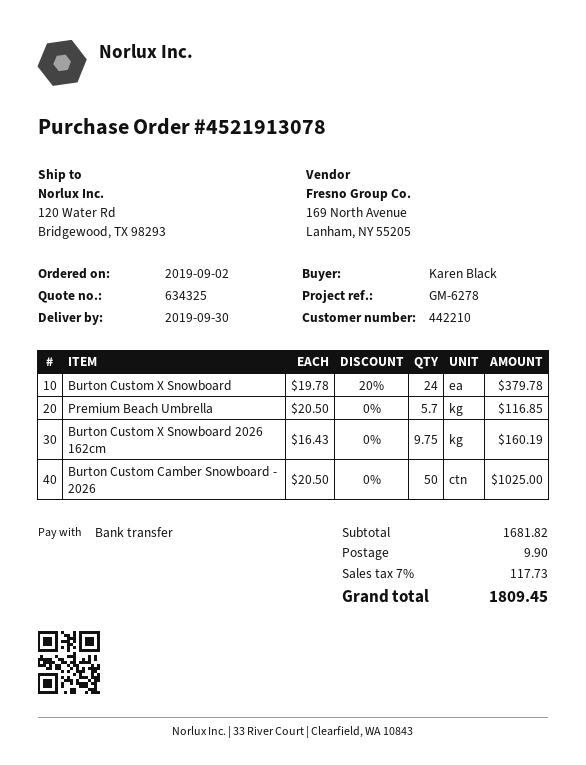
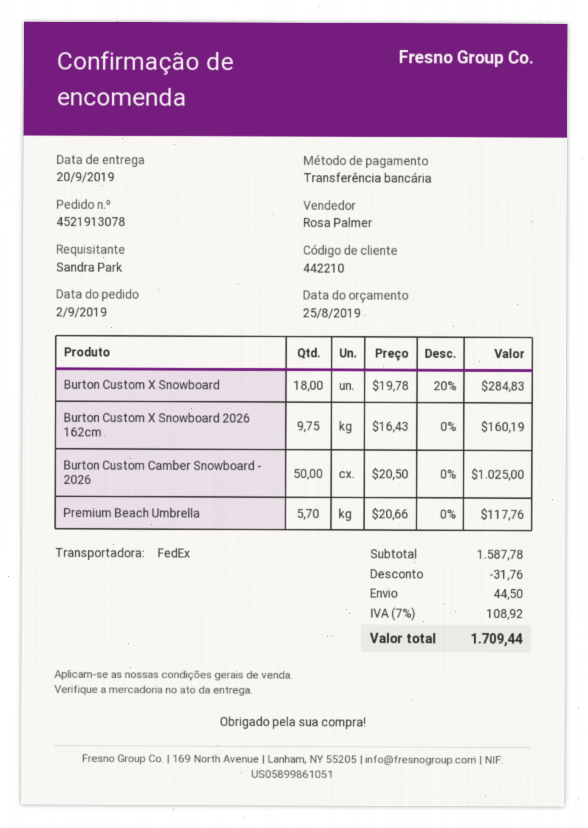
delivery date: 2019-09-30 -> 2019-09-20
ordered by: Karen Black -> Sandra Park
Burton Custom X Snowboard: 24 x 19.78 - 20% = 379.78 -> 18 x 19.78 - 20% = 284.83
Premium Beach Umbrella: 5.7 x 20.50 = 116.85 -> 5.7 x 20.66 = 117.76
subtotal: 1681.82 -> 1587.78
discount: none -> 31.76
shipping: 9.90 -> 44.50
tax: 7% = 117.73 -> 7% = 108.92
total: 1809.45 -> 1709.44

